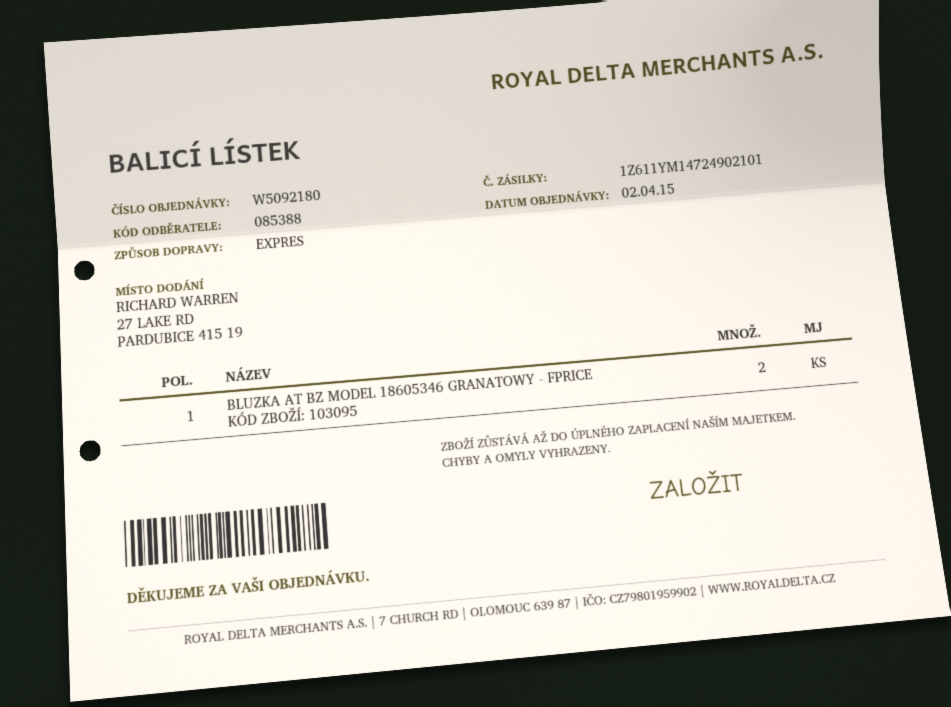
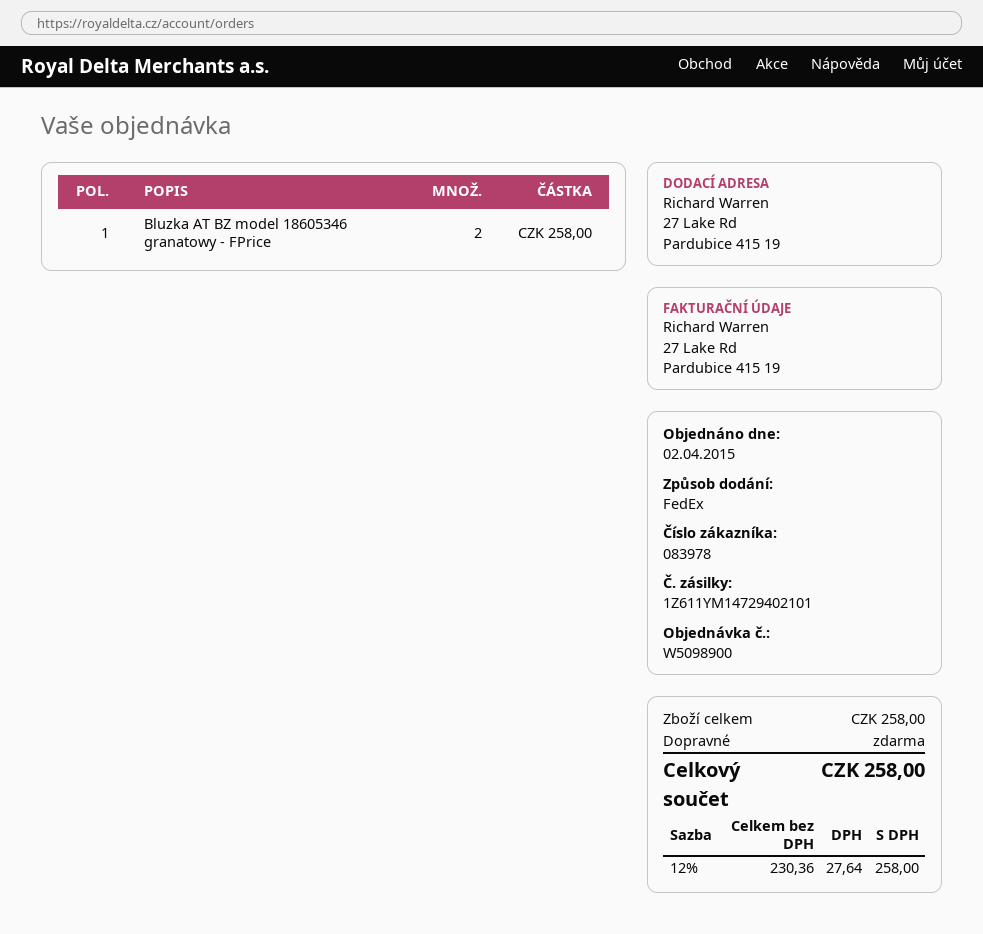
order number: W5092180 -> W5098900
customer number: 085388 -> 083978
shipping method: express -> FedEx
tracking number: 1Z611YM14724902101 -> 1Z611YM14729402101

